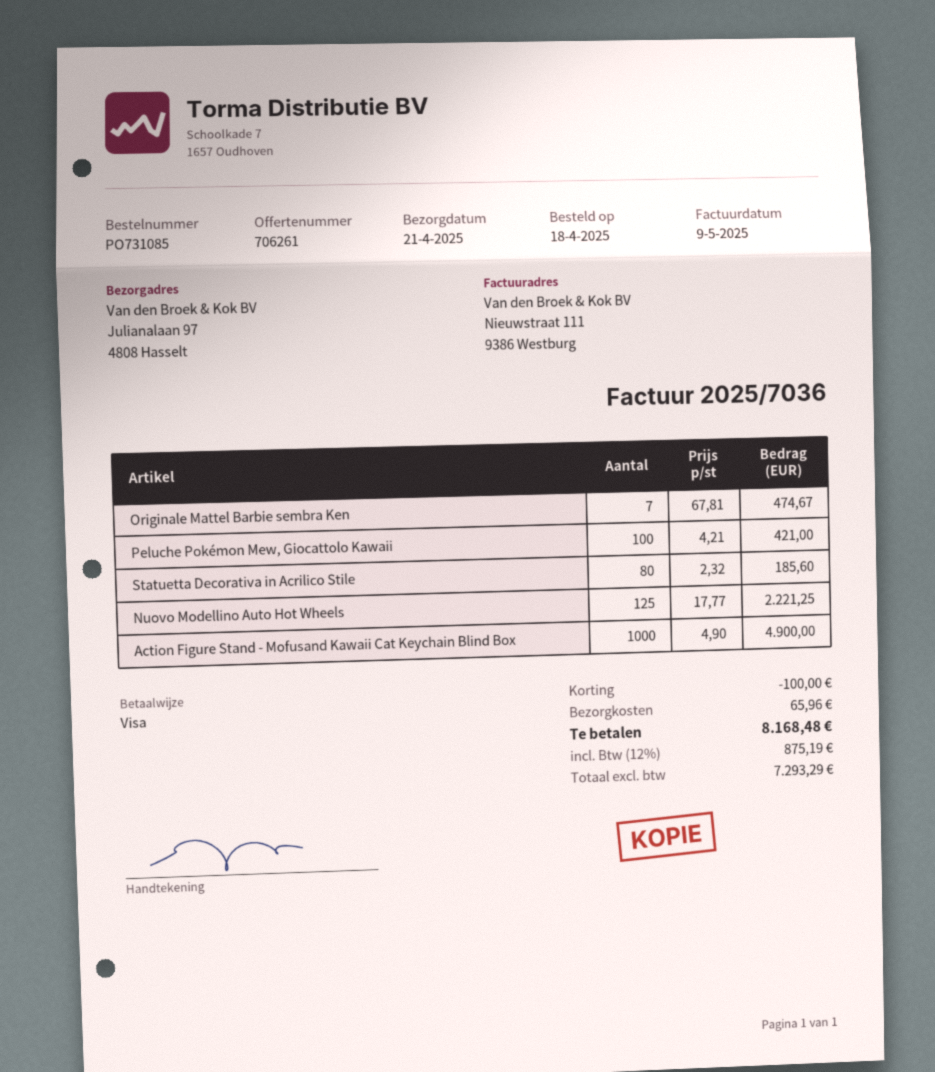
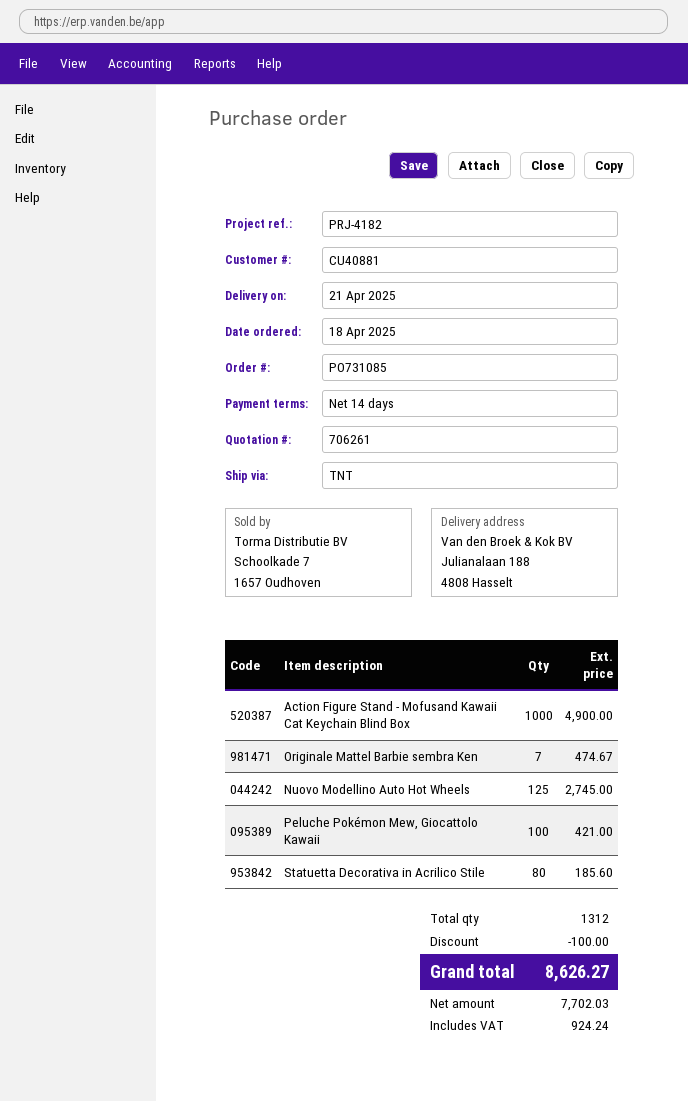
ship to: Julianalaan 97, 4808 Hasselt -> Julianalaan 188, 4808 Hasselt
Nuovo Modellino Auto Hot Wheels: 125 for 2221.25 -> 125 for 2745.00
shipping: 65.96 -> none
net: 7293.29 -> 7702.03
tax: 875.19 -> 924.24
total: 8168.48 -> 8626.27

